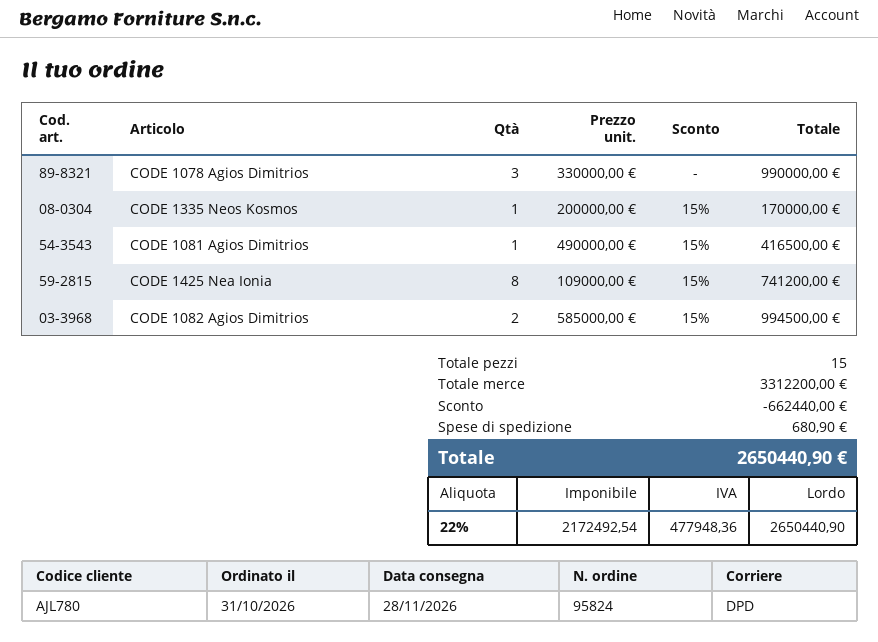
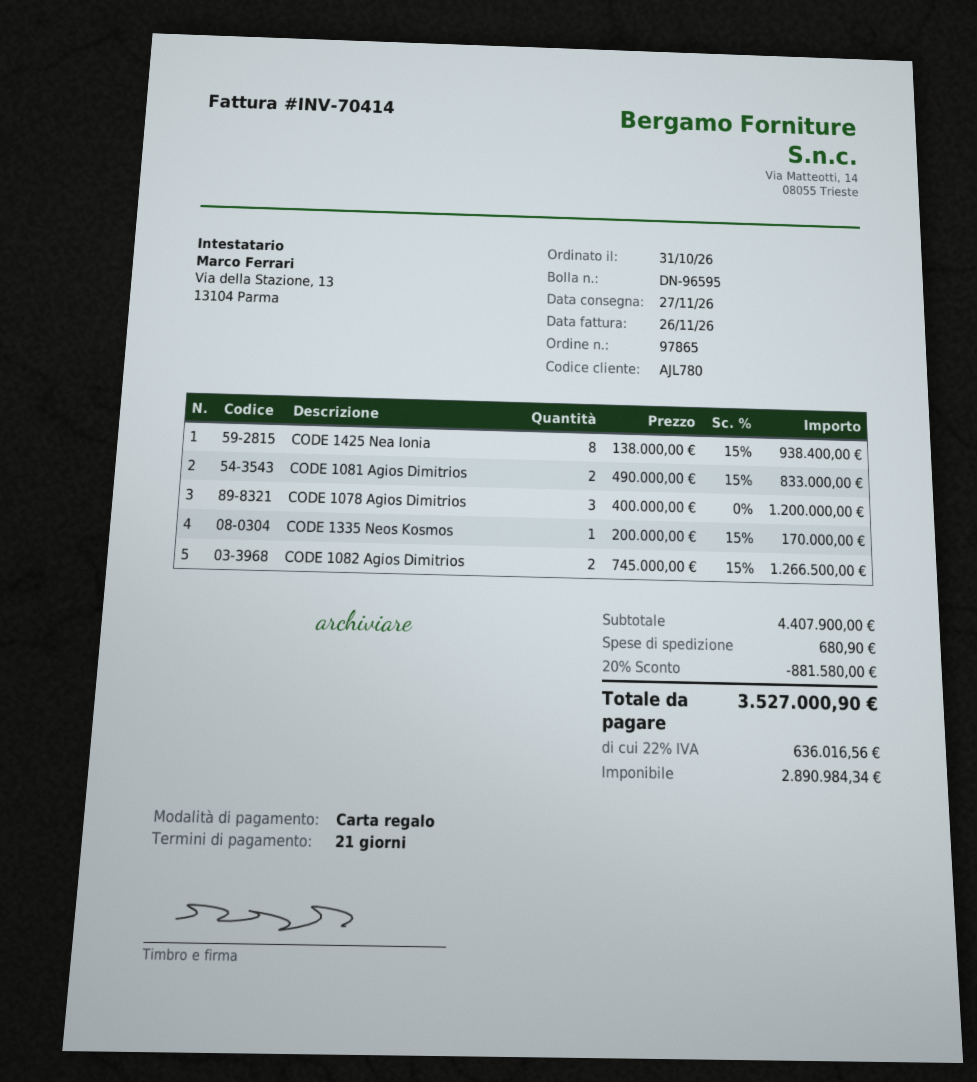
order number: 95824 -> 97865
delivery date: 2026-11-28 -> 2026-11-27
CODE 1078 Agios Dimitrios: 3 x 330000.00 = 990000.00 -> 3 x 400000.00 = 1200000.00
CODE 1081 Agios Dimitrios: 1 x 490000.00 - 15% = 416500.00 -> 2 x 490000.00 - 15% = 833000.00
CODE 1425 Nea Ionia: 8 x 109000.00 - 15% = 741200.00 -> 8 x 138000.00 - 15% = 938400.00
CODE 1082 Agios Dimitrios: 2 x 585000.00 - 15% = 994500.00 -> 2 x 745000.00 - 15% = 1266500.00
subtotal: 3312200.00 -> 4407900.00
discount: 662440.00 -> 881580.00
net: 2172492.54 -> 2890984.34
tax: 22% = 477948.36 -> 22% = 636016.56
total: 2650440.90 -> 3527000.90

